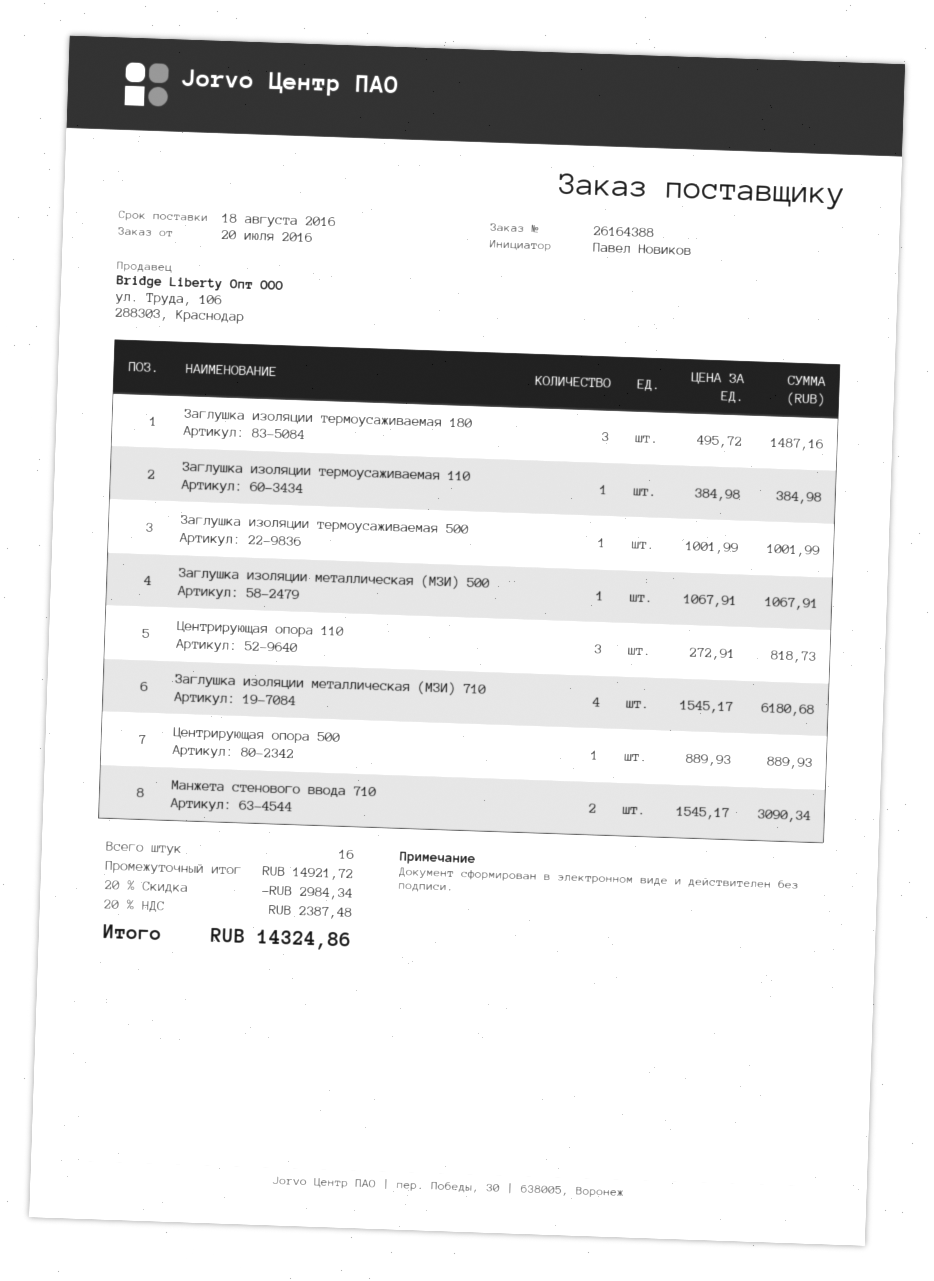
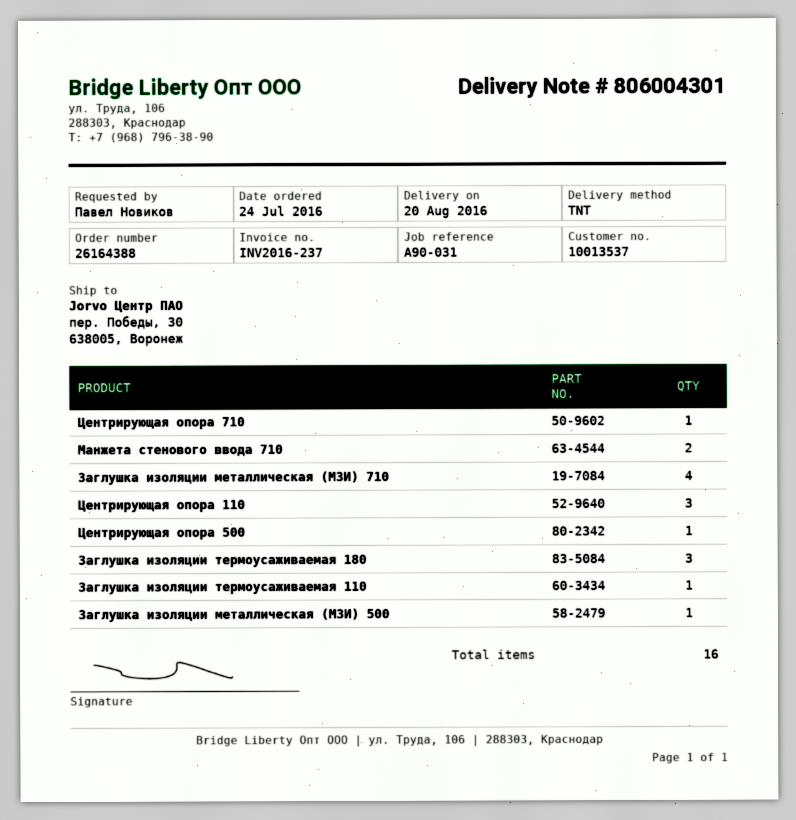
order date: 2016-07-20 -> 2016-07-24
delivery date: 2016-08-18 -> 2016-08-20
Заглушка изоляции термоусаживаемая 500: 1 -> none
Центрирующая опора 710: none -> 1

